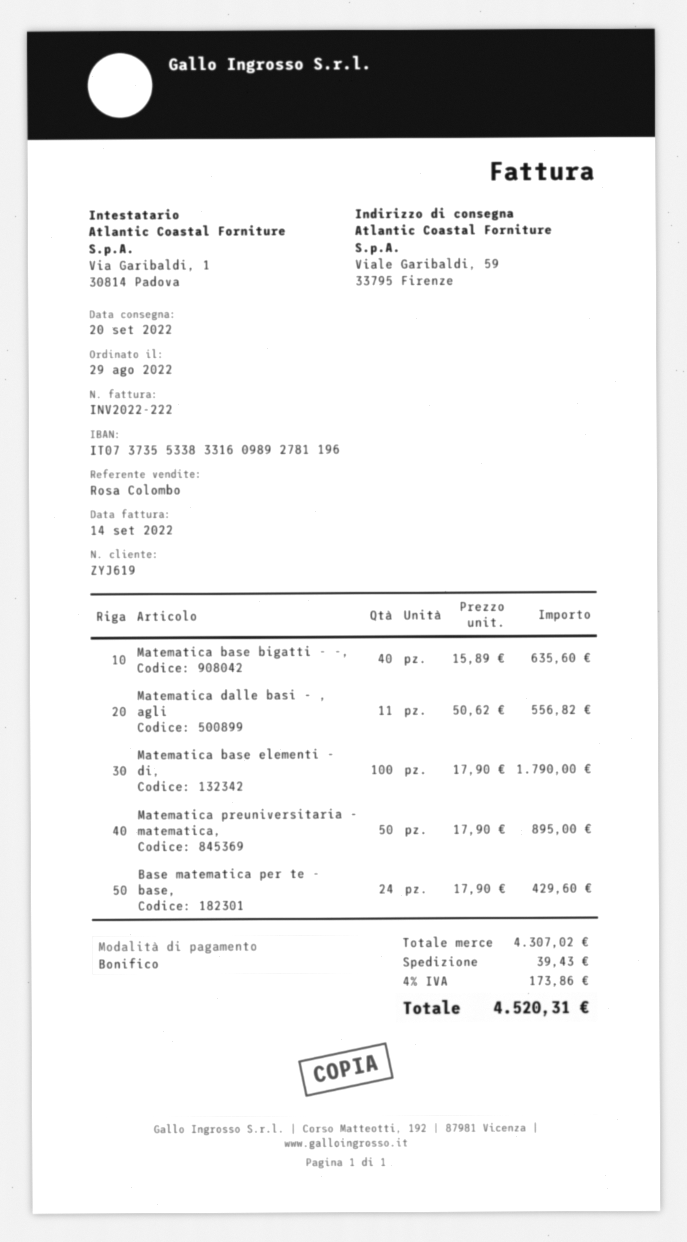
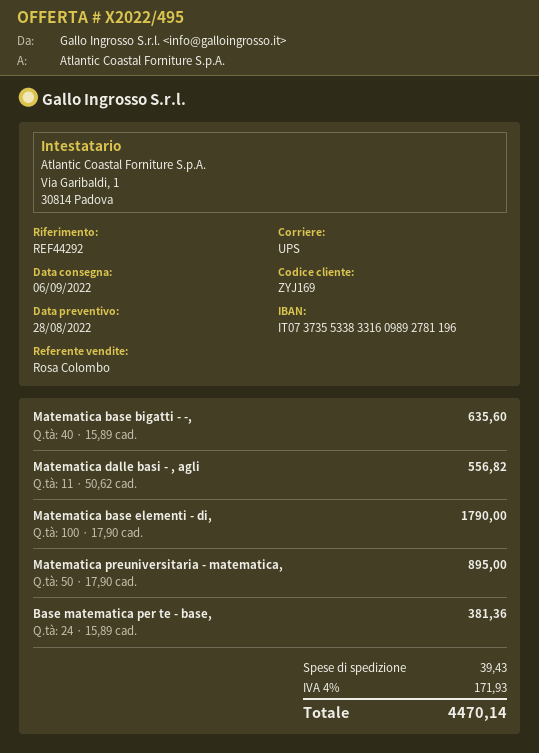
delivery date: 2022-09-20 -> 2022-09-06
customer number: ZYJ619 -> ZYJ169
Base matematica per te - base,: 24 x 17.90 = 429.60 -> 24 x 15.89 = 381.36
tax: 4% = 173.86 -> 4% = 171.93
total: 4520.31 -> 4470.14

